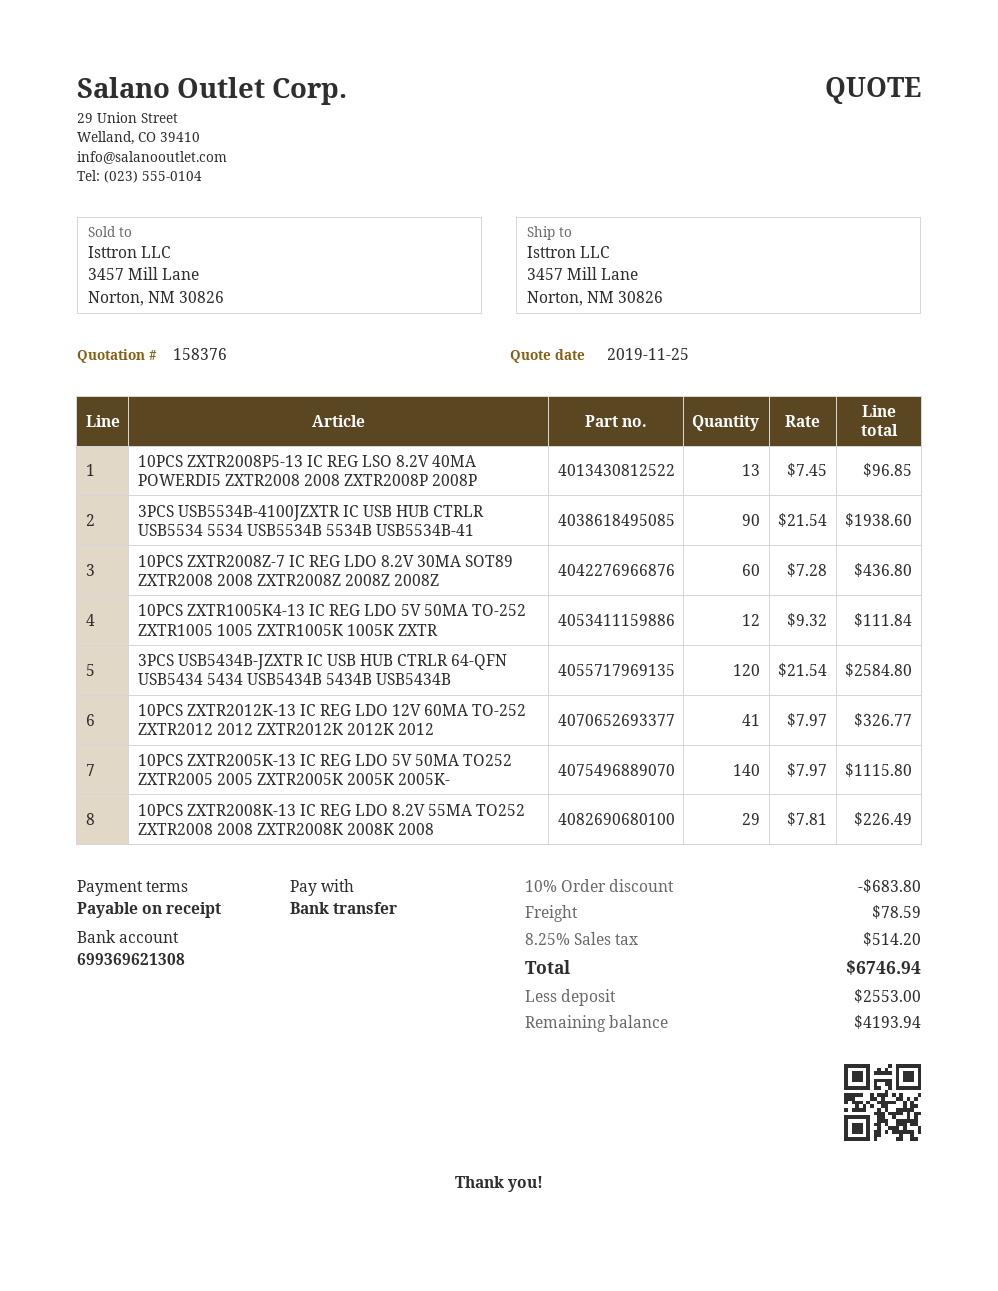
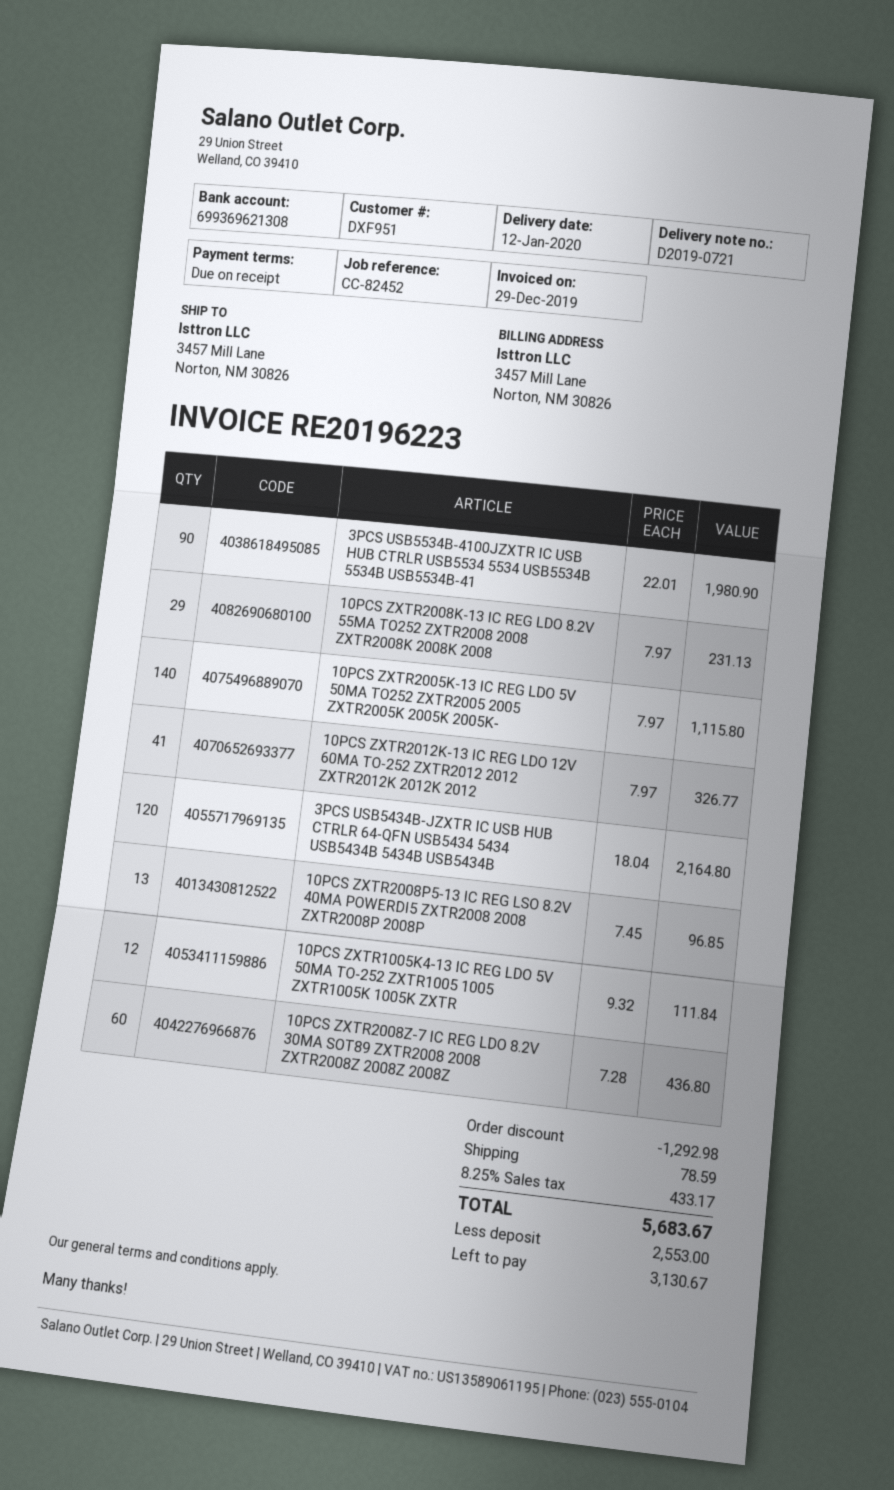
3PCS USB5534B-4100JZXTR IC USB HUB CTRLR USB5534 5534 USB5534B 5534B USB5534B-41: 90 x 21.54 = 1938.60 -> 90 x 22.01 = 1980.90
3PCS USB5434B-JZXTR IC USB HUB CTRLR 64-QFN USB5434 5434 USB5434B 5434B USB5434B: 120 x 21.54 = 2584.80 -> 120 x 18.04 = 2164.80
10PCS ZXTR2008K-13 IC REG LDO 8.2V 55MA TO252 ZXTR2008 2008 ZXTR2008K 2008K 2008: 29 x 7.81 = 226.49 -> 29 x 7.97 = 231.13
discount: 683.80 -> 1292.98
tax: 8.25% = 514.20 -> 8.25% = 433.17
total: 6746.94 -> 5683.67
balance: 4193.94 -> 3130.67

